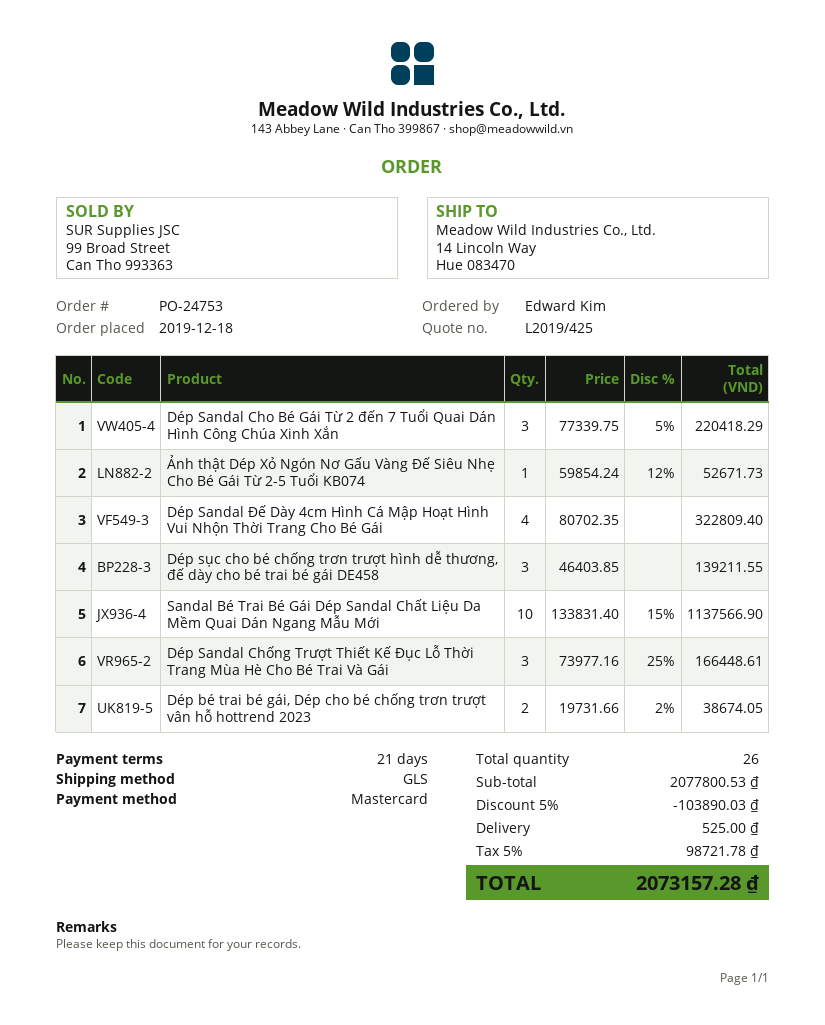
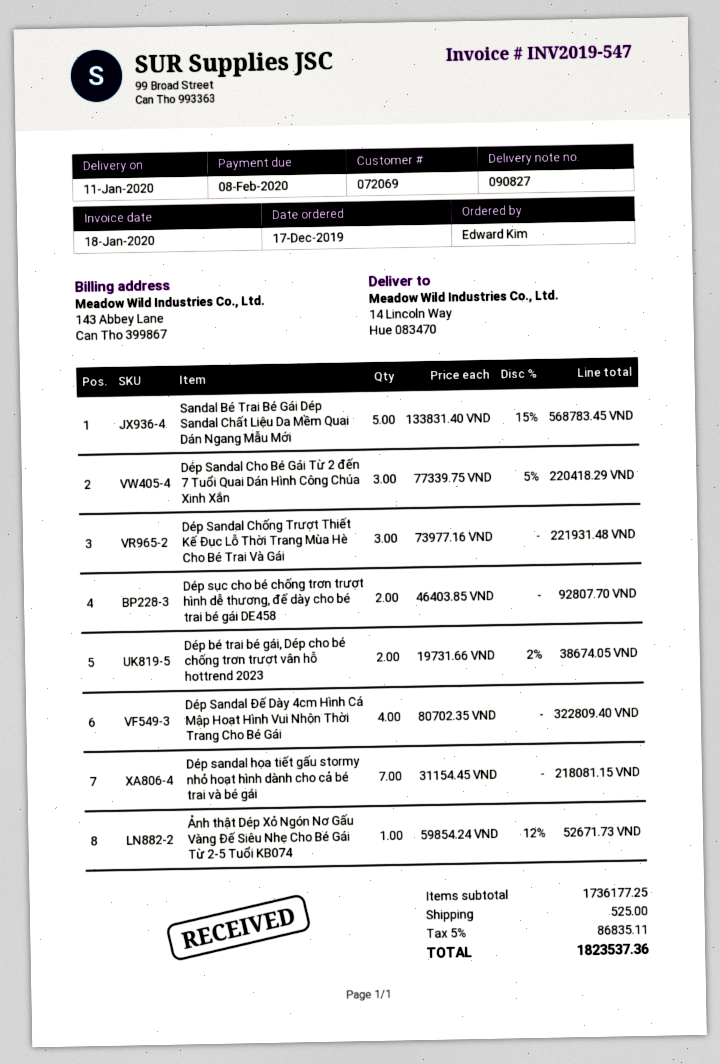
order date: 2019-12-18 -> 2019-12-17
Dép sục cho bé chống trơn trượt hình dễ thương, đế dày cho bé trai bé gái DE458: 3 x 46403.85 = 139211.55 -> 2 x 46403.85 = 92807.70
Sandal Bé Trai Bé Gái Dép Sandal Chất Liệu Da Mềm Quai Dán Ngang Mẫu Mới: 10 x 133831.40 - 15% = 1137566.90 -> 5 x 133831.40 - 15% = 568783.45
Dép Sandal Chống Trượt Thiết Kế Đục Lỗ Thời Trang Mùa Hè Cho Bé Trai Và Gái: 3 x 73977.16 - 25% = 166448.61 -> 3 x 73977.16 = 221931.48
Dép sandal họa tiết gấu stormy nhỏ hoạt hình dành cho cả bé trai và bé gái: none -> 7 x 31154.45 = 218081.15
subtotal: 2077800.53 -> 1736177.25
discount: 5% = 103890.03 -> none
tax: 5% = 98721.78 -> 5% = 86835.11
total: 2073157.28 -> 1823537.36

